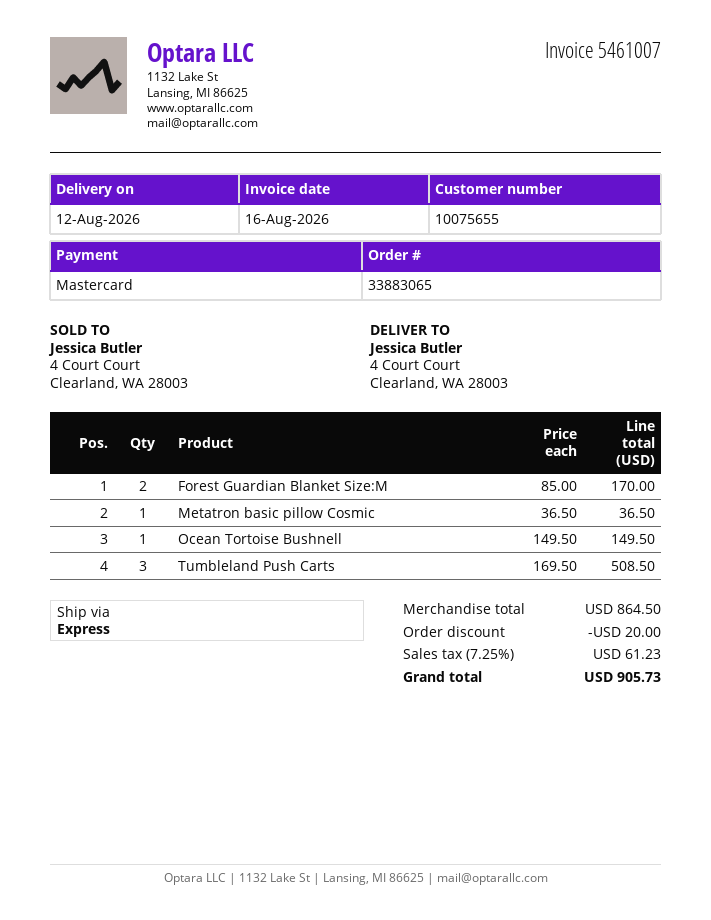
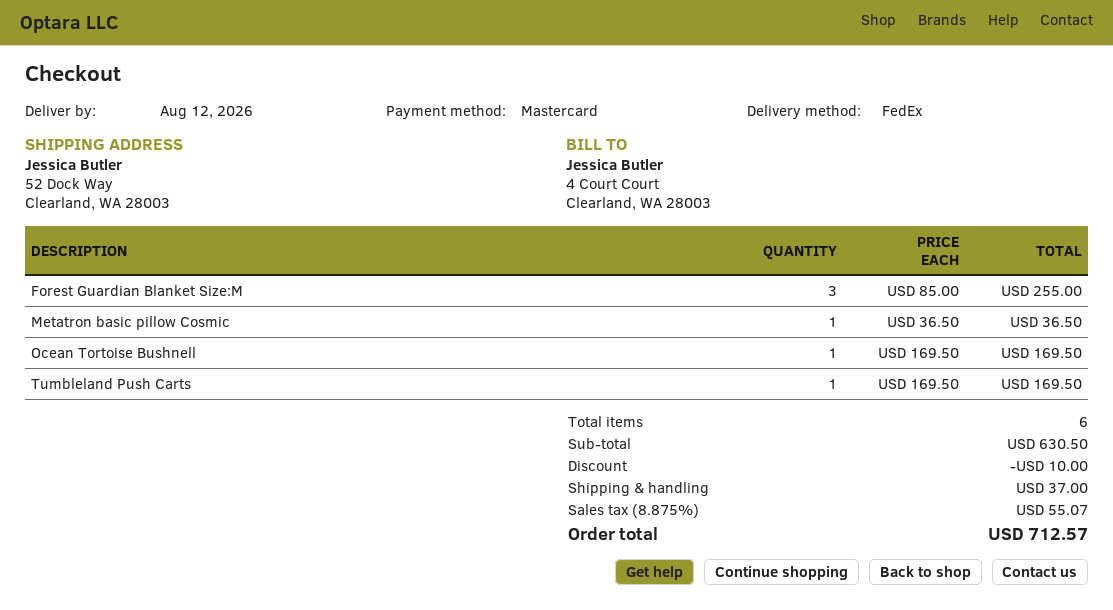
shipping method: express -> FedEx
ship to: 4 Court Court, Clearland, WA 28003 -> 52 Dock Way, Clearland, WA 28003
Forest Guardian Blanket Size:M: 2 x 85.00 = 170.00 -> 3 x 85.00 = 255.00
Ocean Tortoise Bushnell: 1 x 149.50 = 149.50 -> 1 x 169.50 = 169.50
Tumbleland Push Carts: 3 x 169.50 = 508.50 -> 1 x 169.50 = 169.50
subtotal: 864.50 -> 630.50
discount: 20.00 -> 10.00
shipping: none -> 37.00
tax: 7.25% = 61.23 -> 8.875% = 55.07
total: 905.73 -> 712.57

